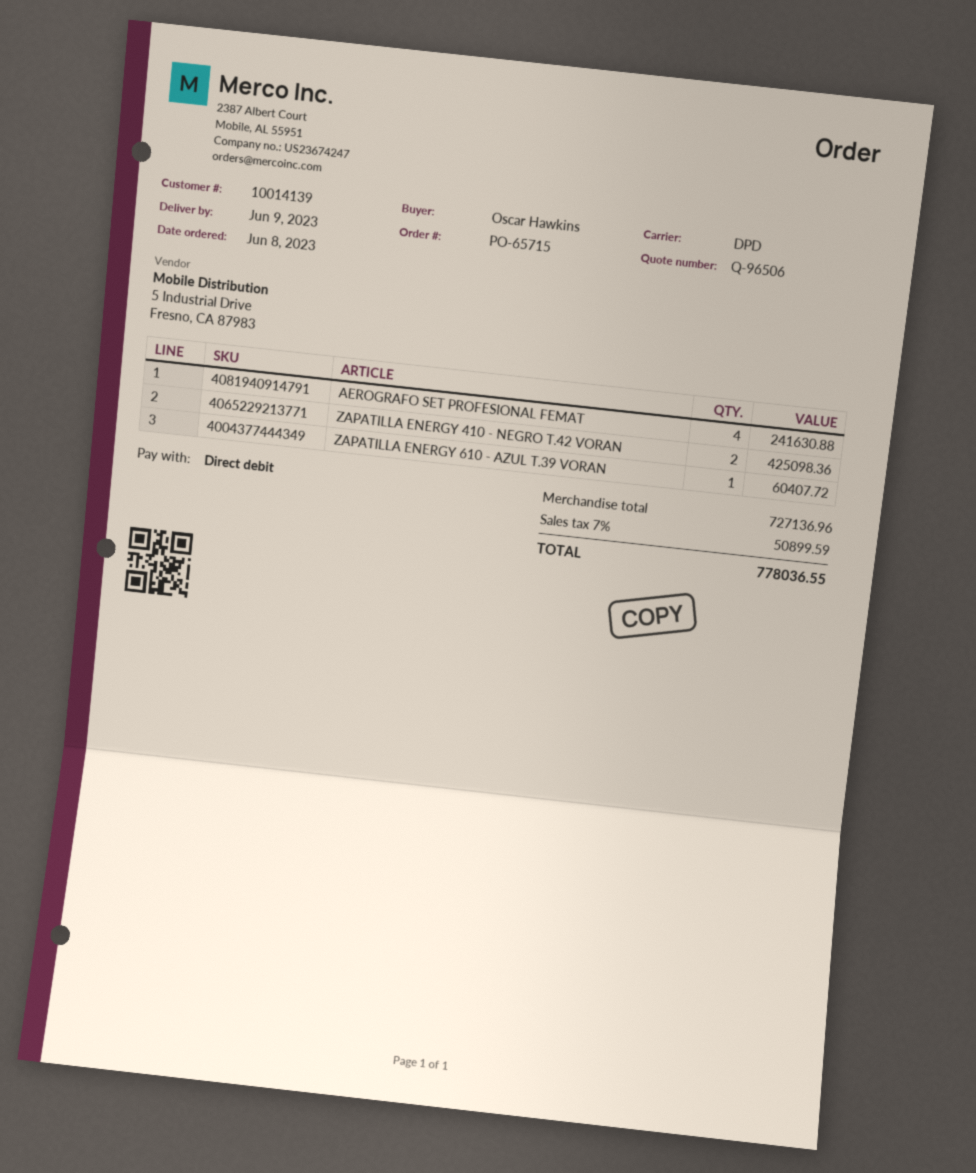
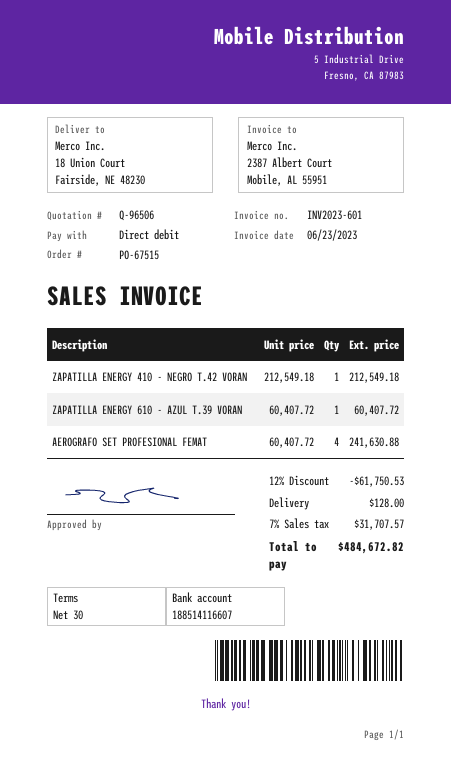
order number: PO-65715 -> PO-67515
ZAPATILLA ENERGY 410 - NEGRO T.42 VORAN: 2 for 425098.36 -> 1 for 212549.18
discount: none -> 12% = 61750.53
shipping: none -> 128.00
tax: 7% = 50899.59 -> 7% = 31707.57
total: 778036.55 -> 484672.82

